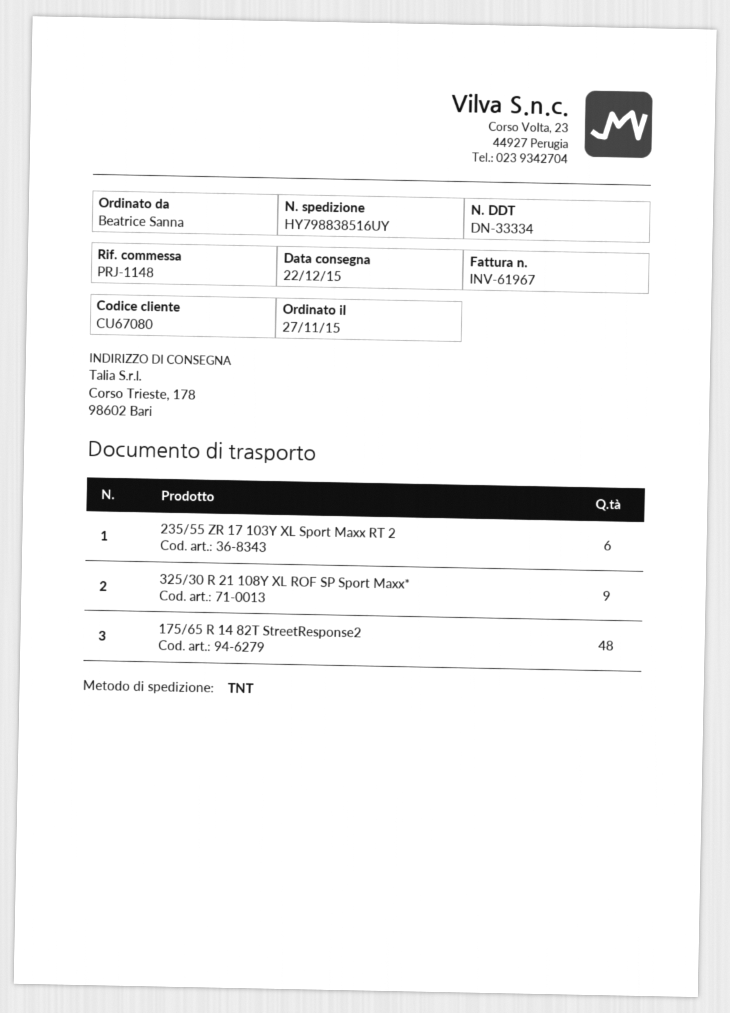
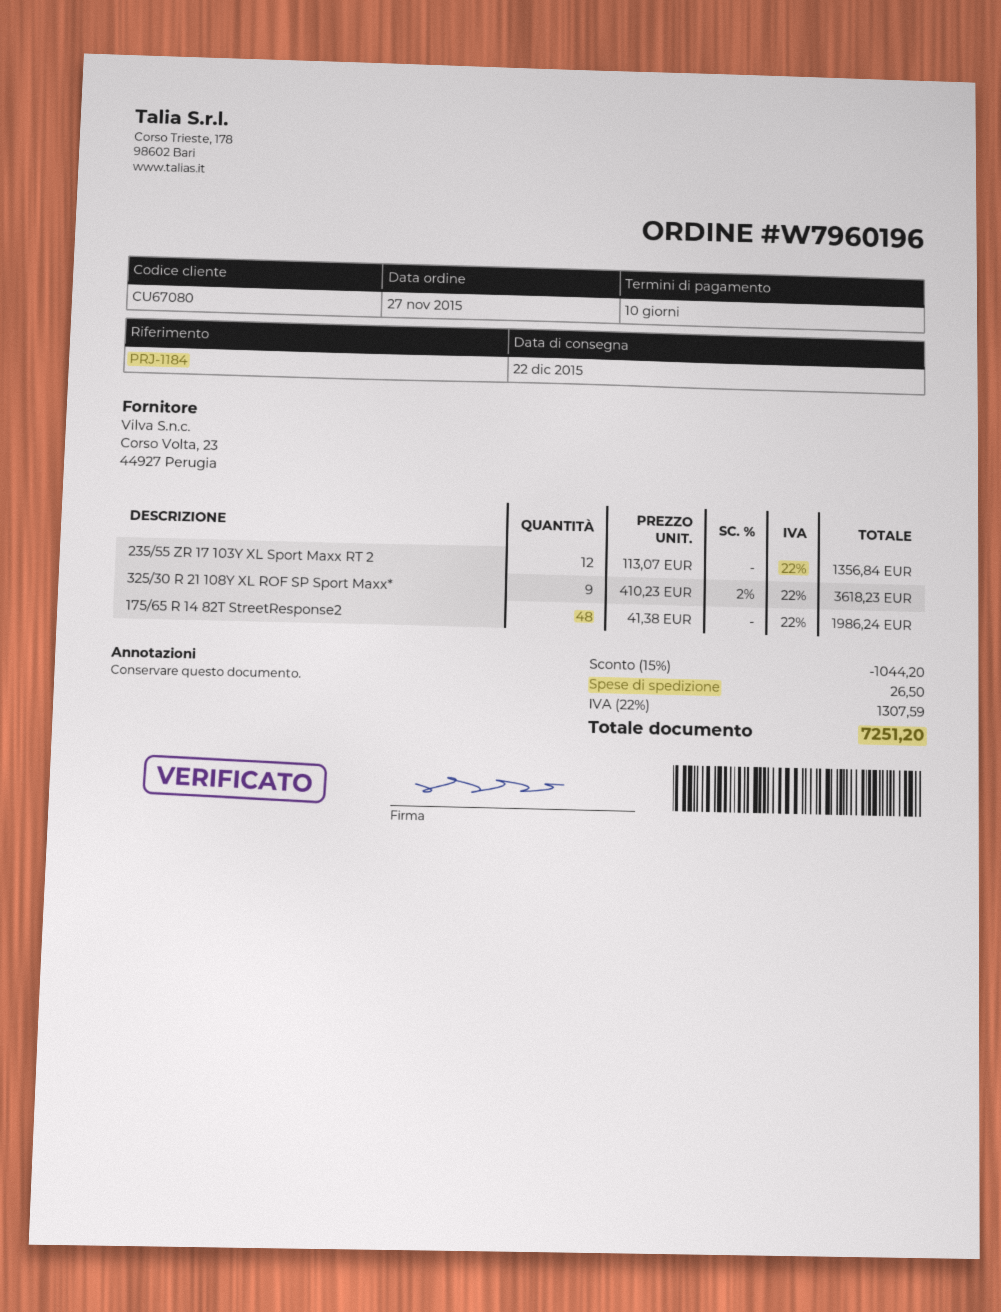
reference: PRJ-1148 -> PRJ-1184
235/55 ZR 17 103Y XL Sport Maxx RT 2: 6 -> 12

